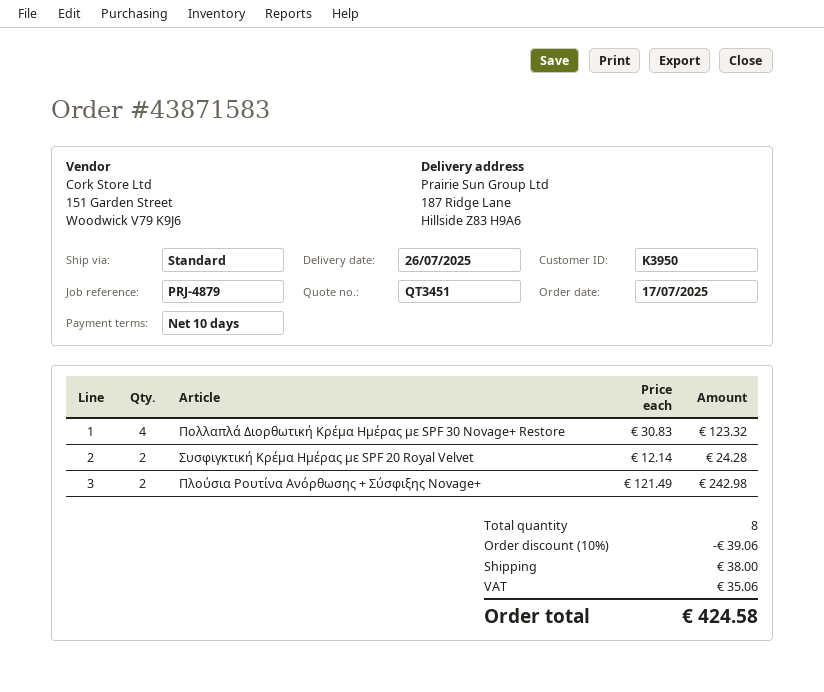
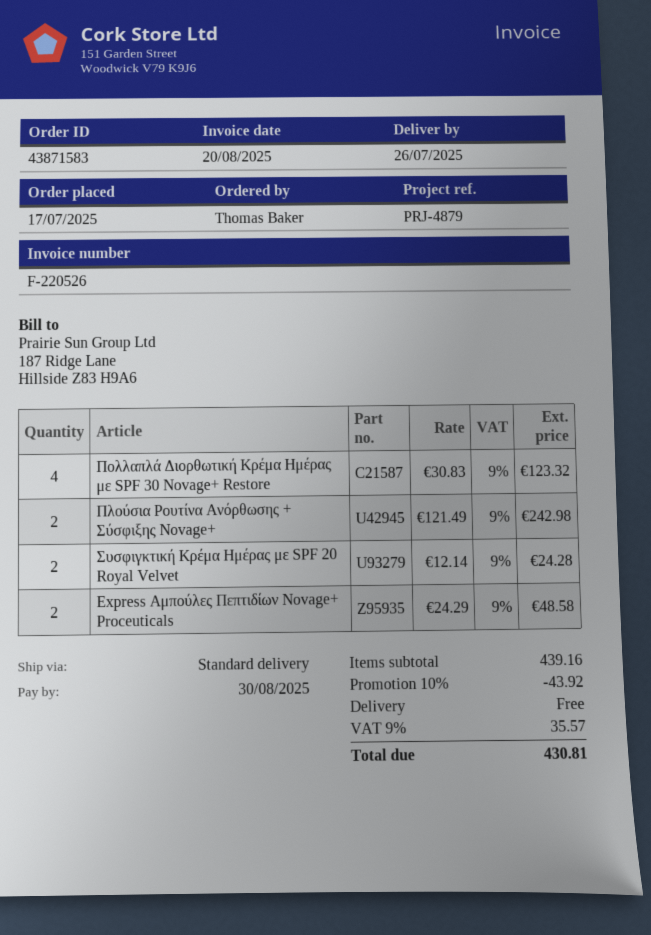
Express Αμπούλες Πεπτιδίων Novage+ Proceuticals: none -> 2 x 24.29 = 48.58
discount: 10% = 39.06 -> 10% = 43.92
shipping: 38.00 -> 0.00
tax: 35.06 -> 35.57
total: 424.58 -> 430.81

